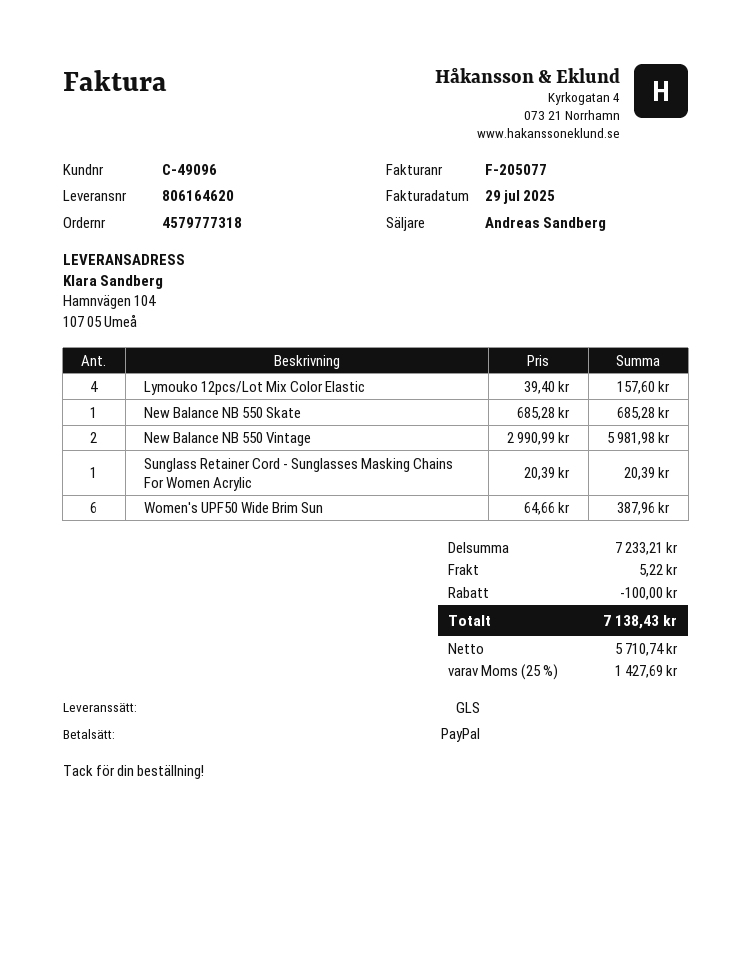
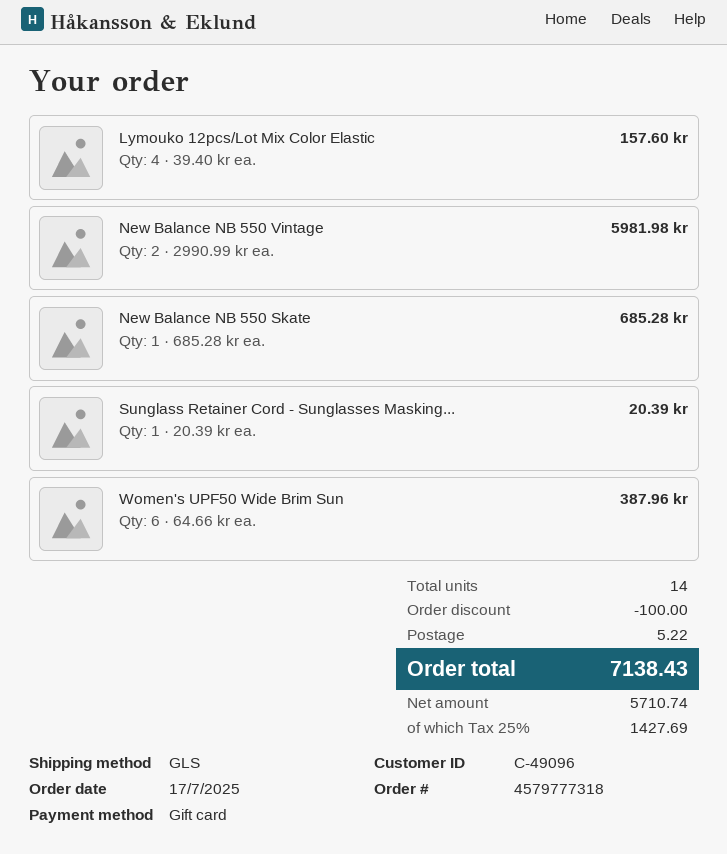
payment method: PayPal -> gift card

